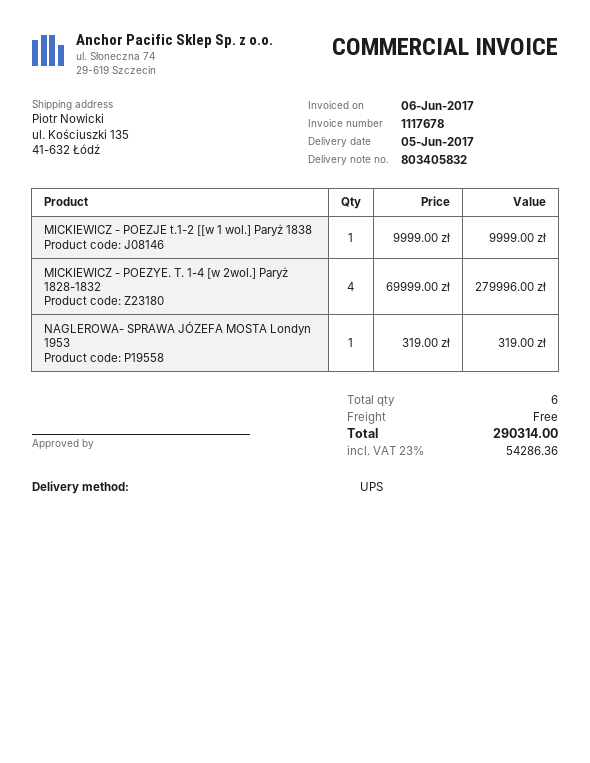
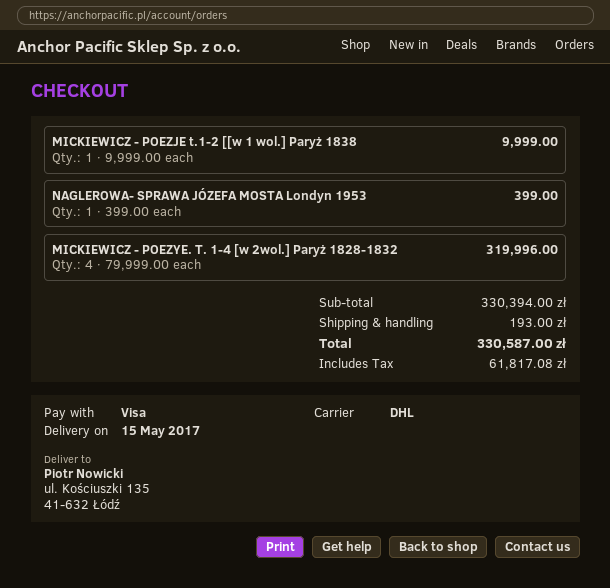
delivery date: 2017-06-05 -> 2017-05-15
shipping method: UPS -> DHL
MICKIEWICZ - POEZYE. T. 1-4 [w 2wol.] Paryż 1828-1832: 4 x 69999.00 = 279996.00 -> 4 x 79999.00 = 319996.00
NAGLEROWA- SPRAWA JÓZEFA MOSTA Londyn 1953: 1 x 319.00 = 319.00 -> 1 x 399.00 = 399.00
shipping: 0.00 -> 193.00
tax: 54286.36 -> 61817.08
total: 290314.00 -> 330587.00

